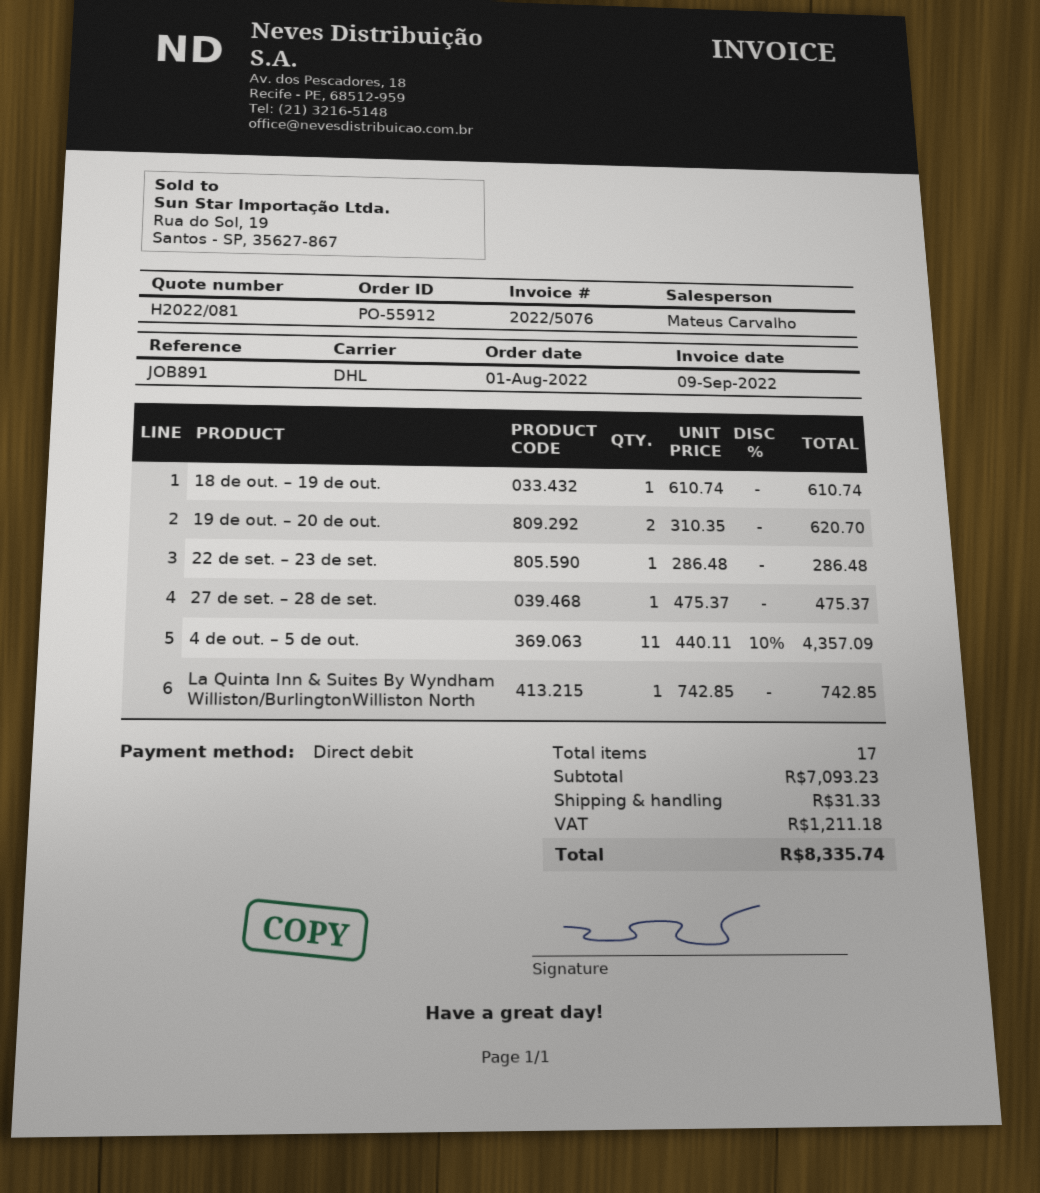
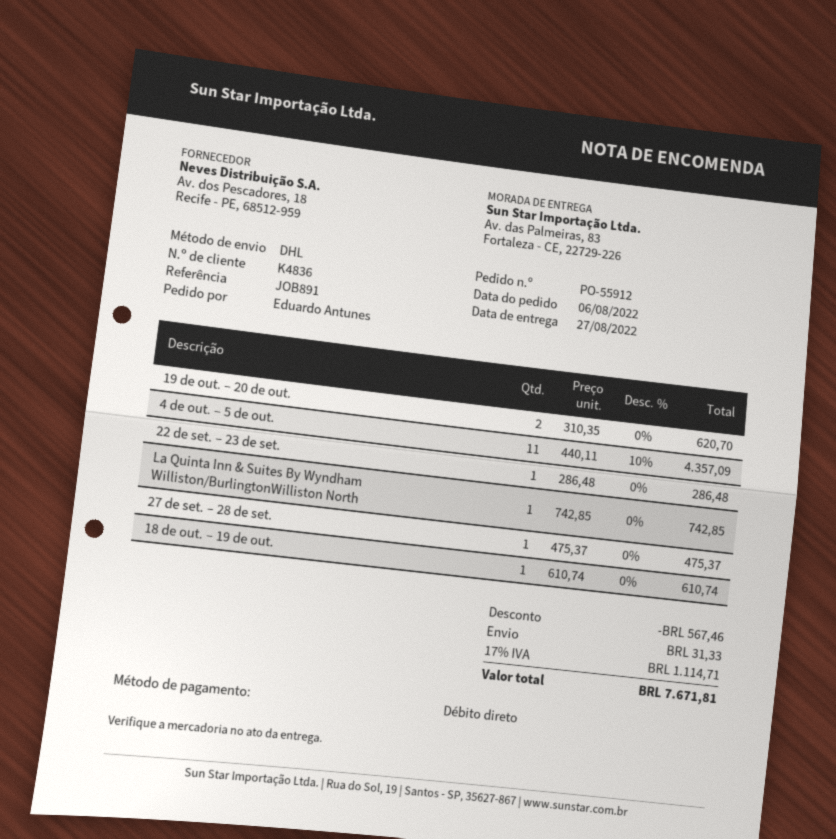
order date: 2022-08-01 -> 2022-08-06
discount: none -> 567.46
tax: 1211.18 -> 1114.71
total: 8335.74 -> 7671.81

